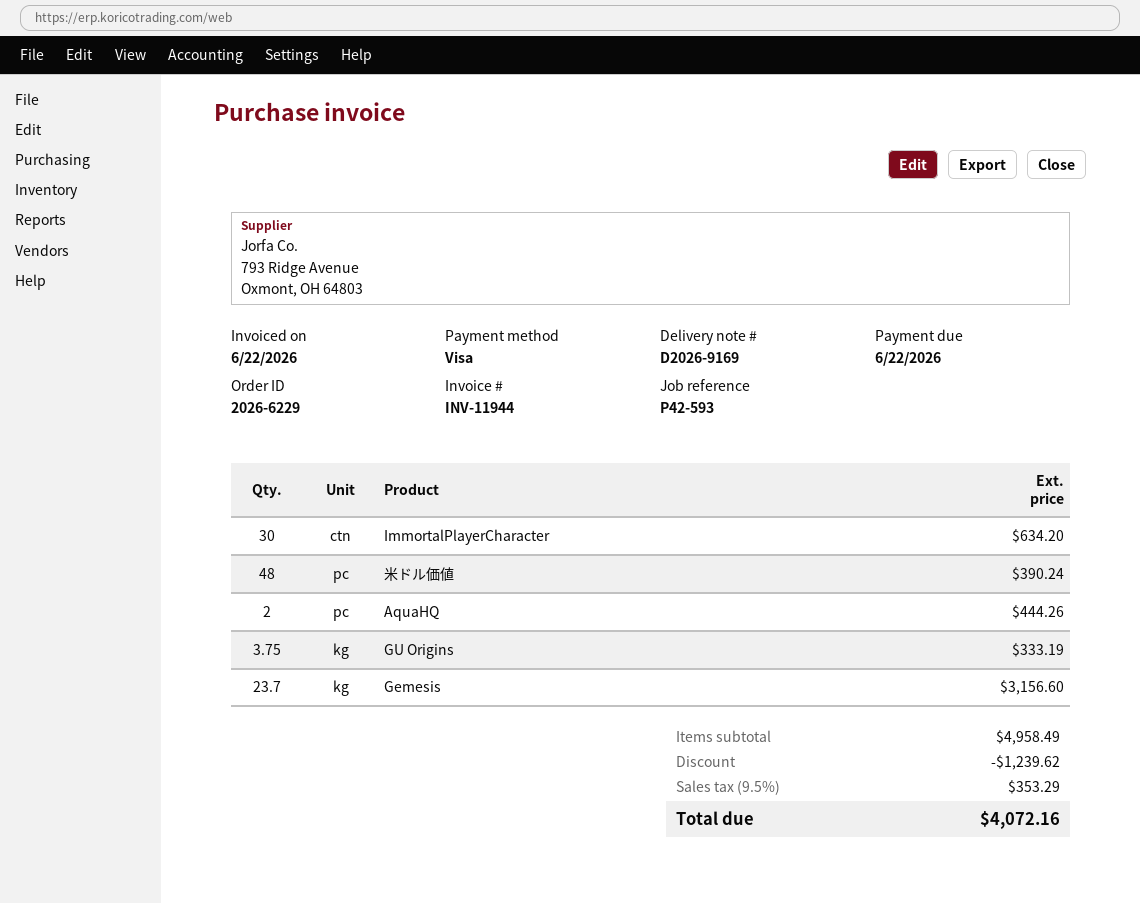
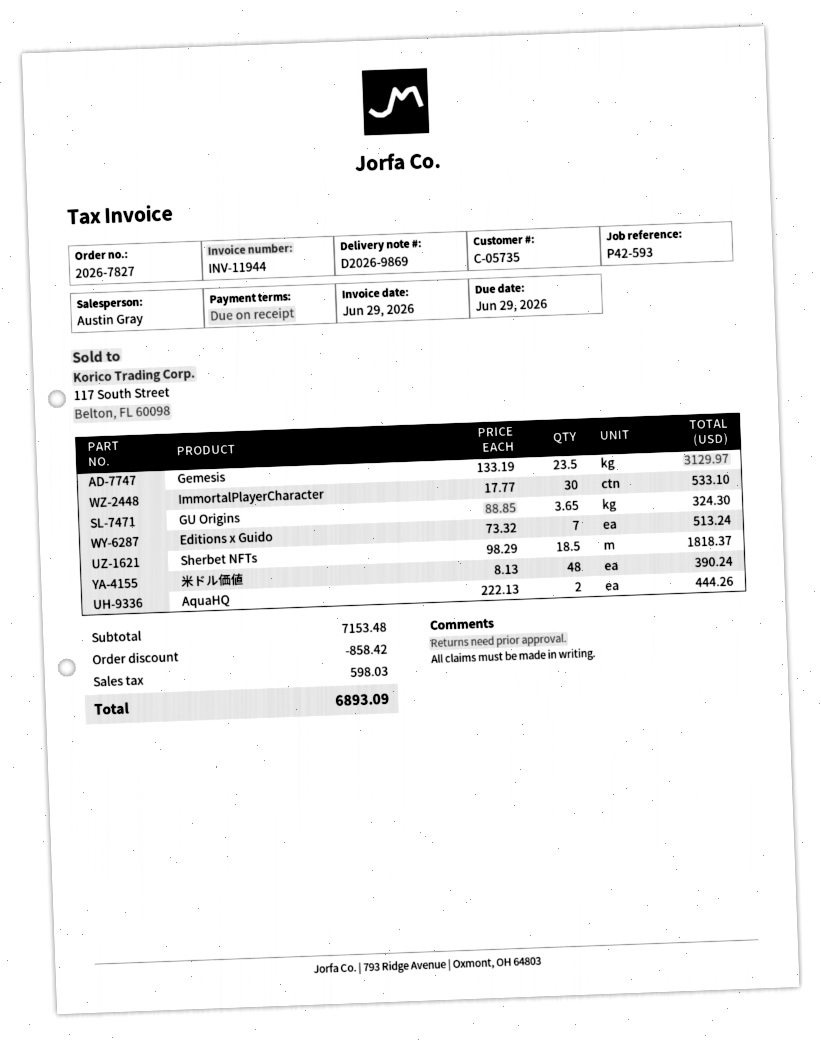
order number: 2026-6229 -> 2026-7827
delivery note number: D2026-9169 -> D2026-9869
invoice date: 2026-06-22 -> 2026-06-29
due date: 2026-06-22 -> 2026-06-29
ImmortalPlayerCharacter: 30 for 634.20 -> 30 for 533.10
GU Origins: 3.75 for 333.19 -> 3.65 for 324.30
Gemesis: 23.7 for 3156.60 -> 23.5 for 3129.97
Editions x Guido: none -> 7 for 513.24
Sherbet NFTs: none -> 18.5 for 1818.37
subtotal: 4958.49 -> 7153.48
discount: 1239.62 -> 858.42
tax: 353.29 -> 598.03
total: 4072.16 -> 6893.09

